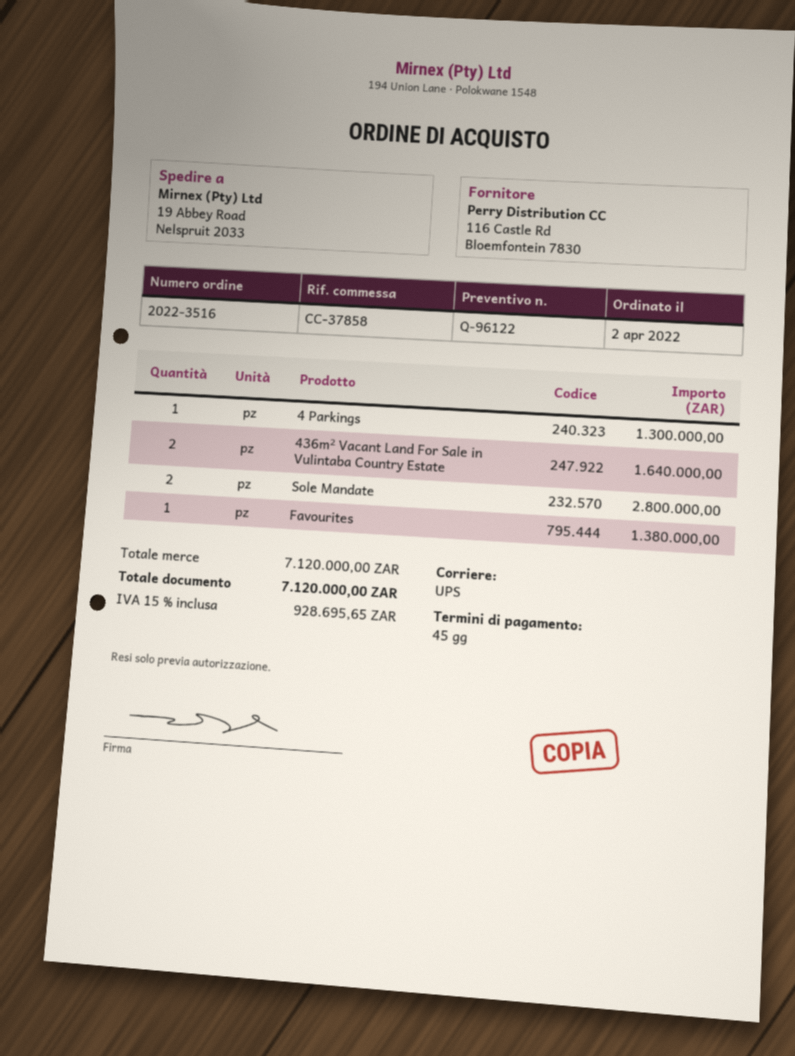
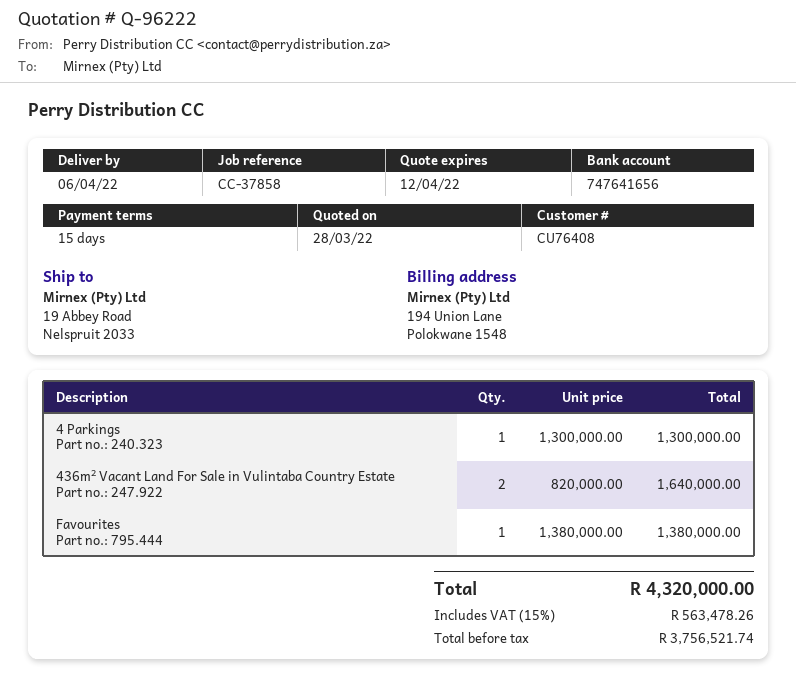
quote number: Q-96122 -> Q-96222
payment terms: 45 days -> 15 days
Sole Mandate: 2 for 2800000.00 -> none
tax: 15% = 928695.65 -> 15% = 563478.26
total: 7120000.00 -> 4320000.00

